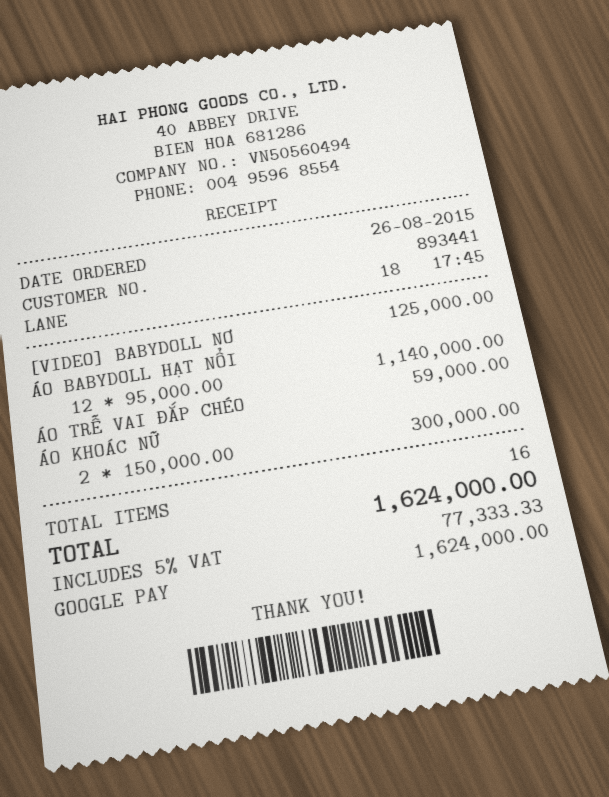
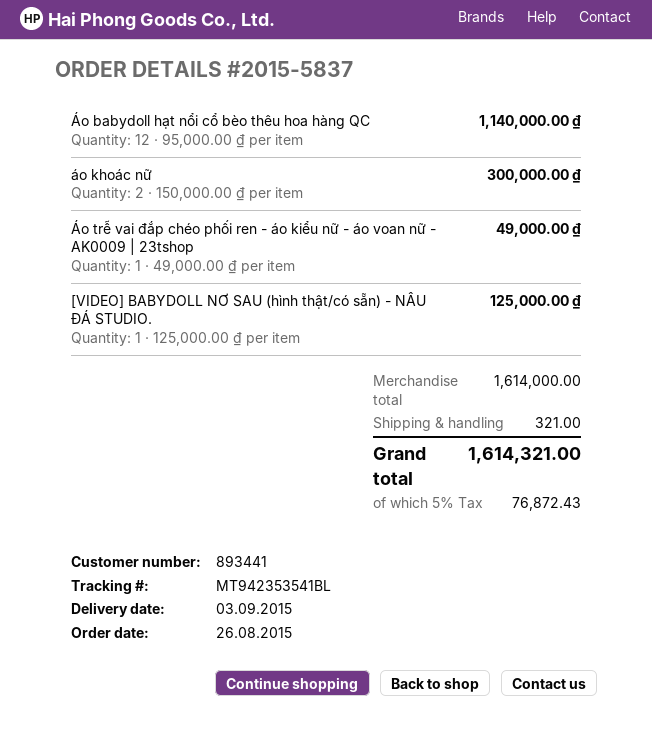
ÁO TRỄ VAI ĐẮP CHÉO: 1 x 59000.00 = 59000.00 -> 1 x 49000.00 = 49000.00
shipping: none -> 321.00
tax: 5% = 77333.33 -> 5% = 76872.43
total: 1624000.00 -> 1614321.00

